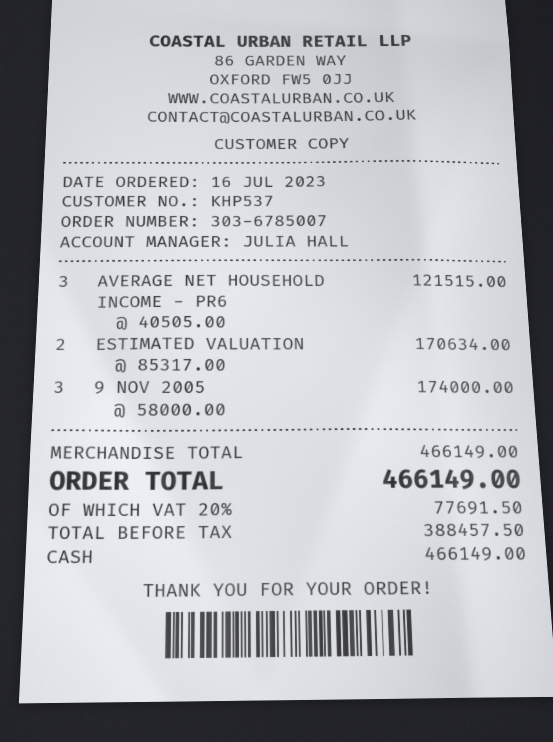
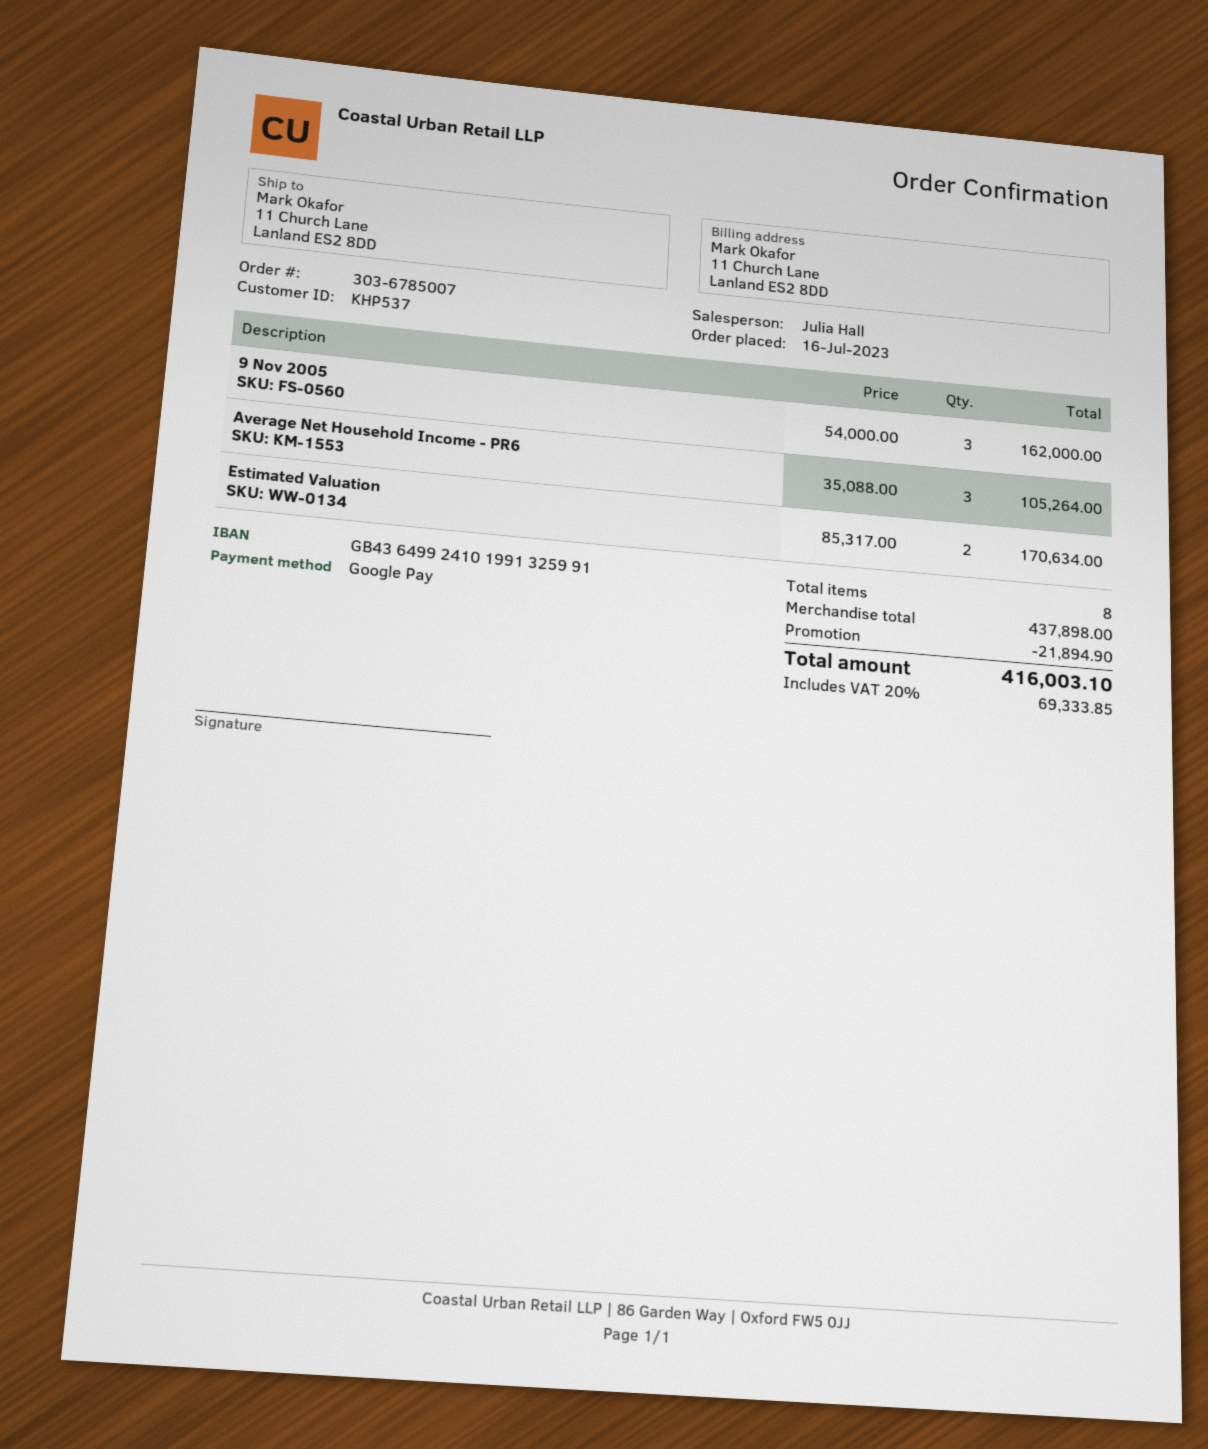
payment method: cash -> Google Pay
AVERAGE NET HOUSEHOLD INCOME - PR6: 3 x 40505.00 = 121515.00 -> 3 x 35088.00 = 105264.00
9 NOV 2005: 3 x 58000.00 = 174000.00 -> 3 x 54000.00 = 162000.00
subtotal: 466149.00 -> 437898.00
discount: none -> 21894.90
tax: 20% = 77691.50 -> 20% = 69333.85
total: 466149.00 -> 416003.10

